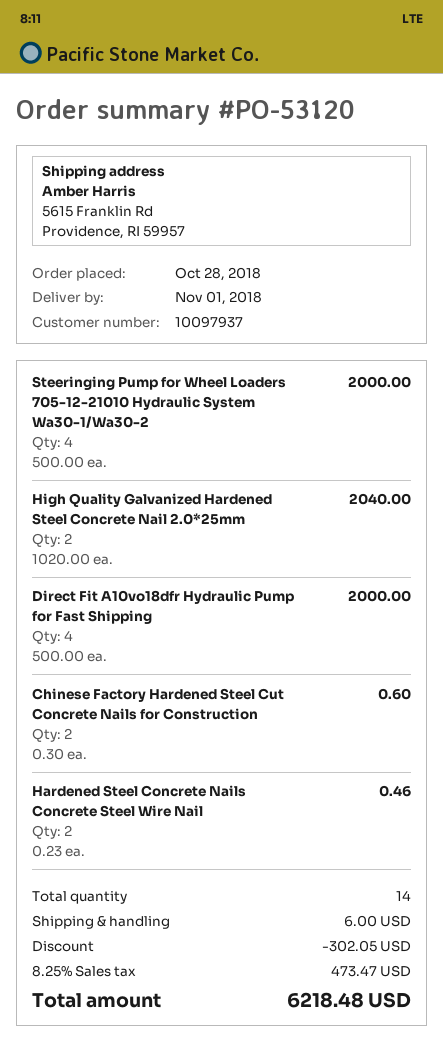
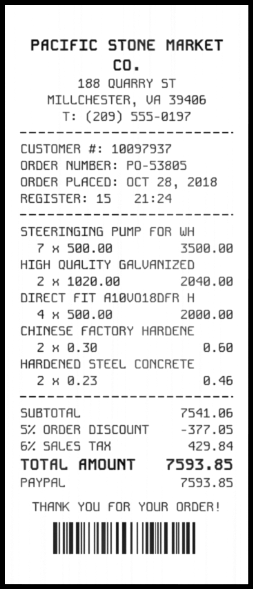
order number: PO-53120 -> PO-53805
Steeringing Pump for Wheel Loaders 705-12-21010 Hydraulic System Wa30-1/Wa30-2: 4 x 500.00 = 2000.00 -> 7 x 500.00 = 3500.00
discount: 302.05 -> 377.05
shipping: 6.00 -> none
tax: 8.25% = 473.47 -> 6% = 429.84
total: 6218.48 -> 7593.85

